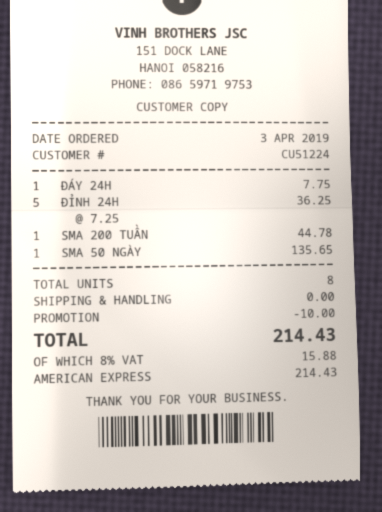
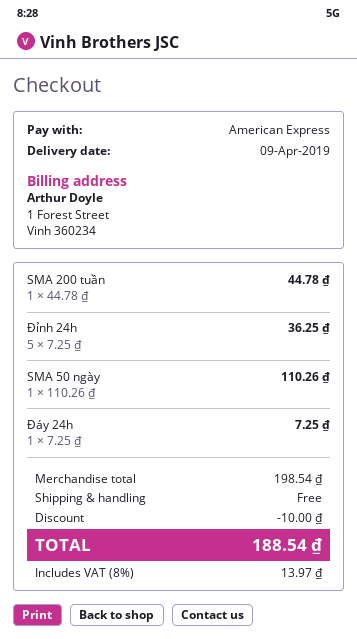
ĐÁY 24H: 1 x 7.75 = 7.75 -> 1 x 7.25 = 7.25
SMA 50 NGÀY: 1 x 135.65 = 135.65 -> 1 x 110.26 = 110.26
tax: 8% = 15.88 -> 8% = 13.97
total: 214.43 -> 188.54

